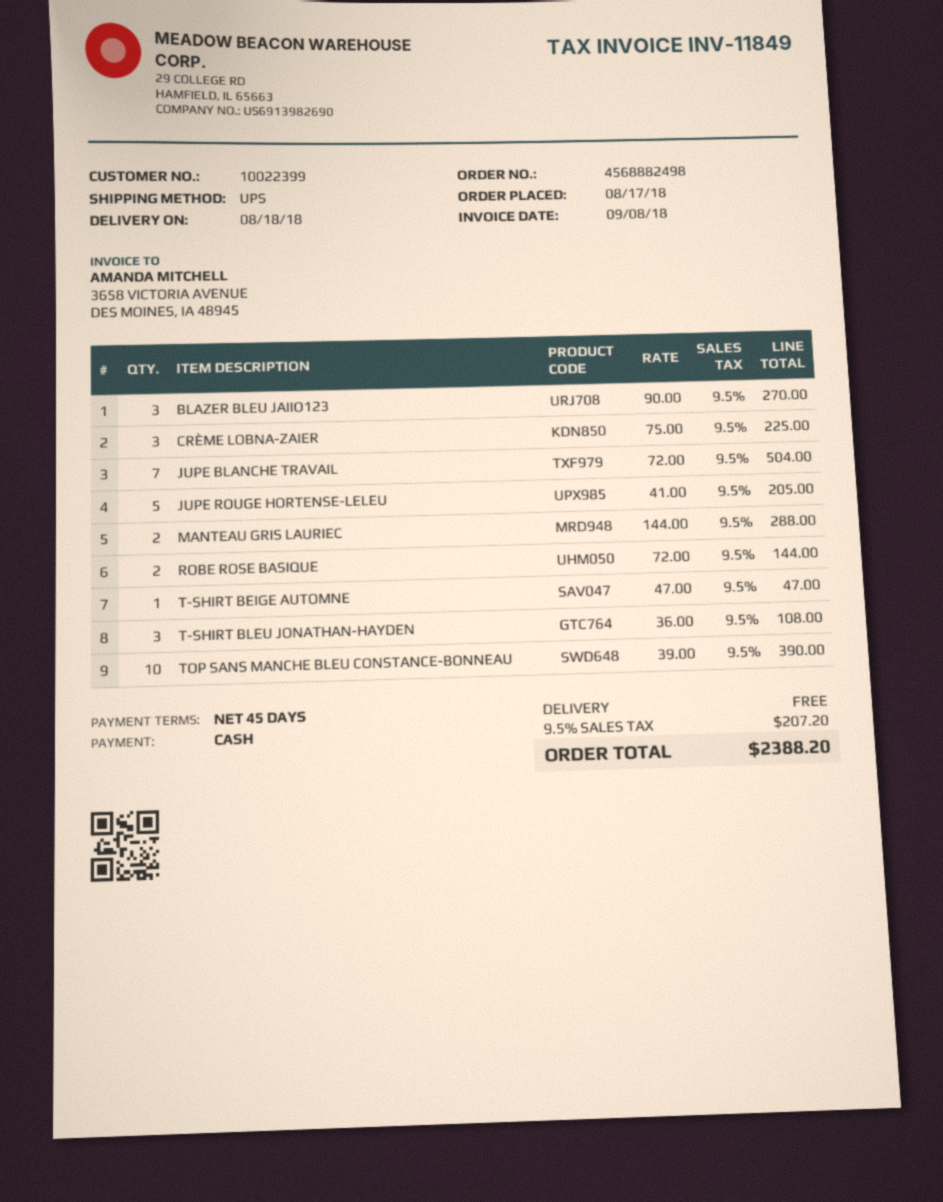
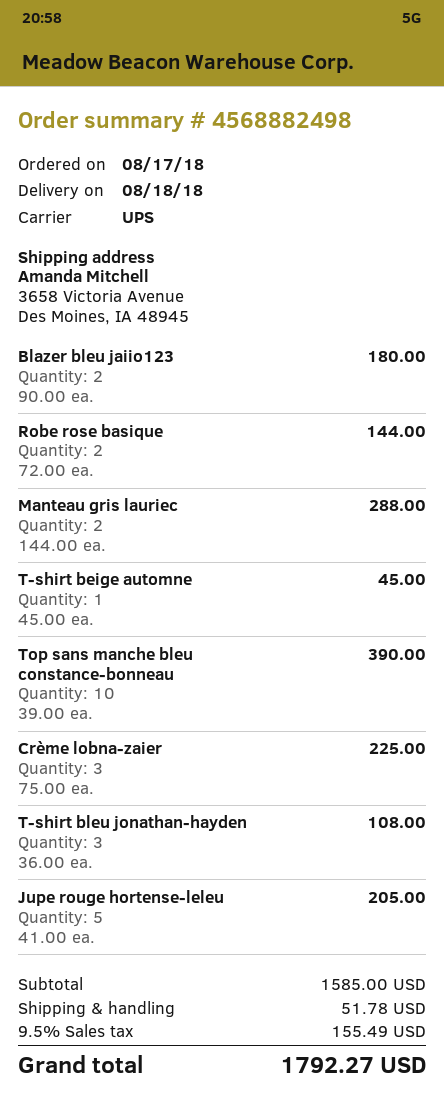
BLAZER BLEU JAIIO123: 3 x 90.00 = 270.00 -> 2 x 90.00 = 180.00
JUPE BLANCHE TRAVAIL: 7 x 72.00 = 504.00 -> none
T-SHIRT BEIGE AUTOMNE: 1 x 47.00 = 47.00 -> 1 x 45.00 = 45.00
shipping: 0.00 -> 51.78
tax: 9.5% = 207.20 -> 9.5% = 155.49
total: 2388.20 -> 1792.27

